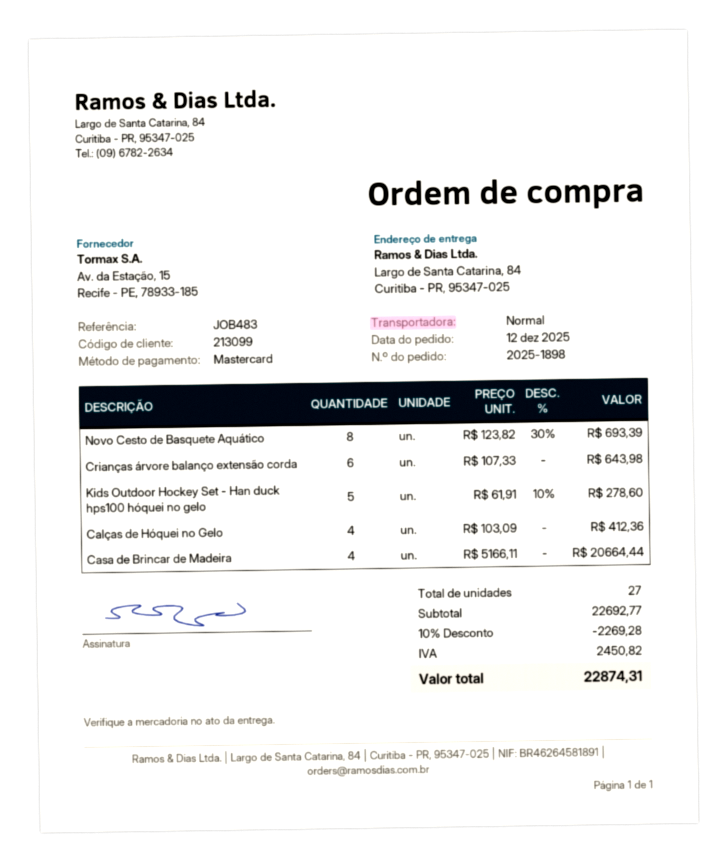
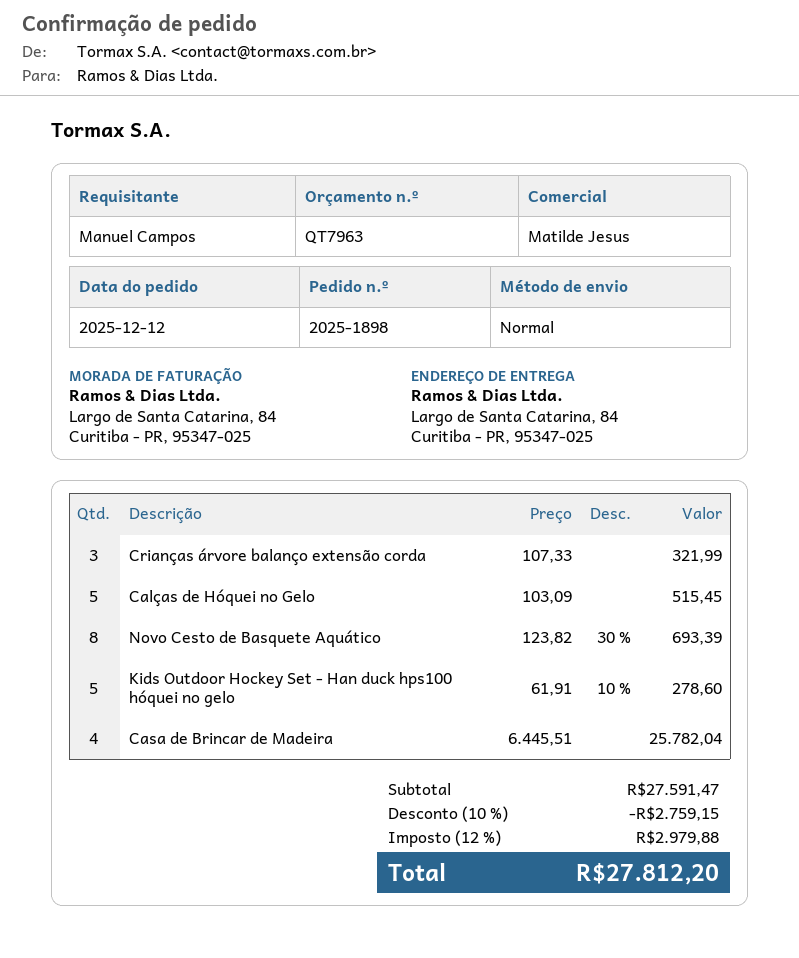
Crianças árvore balanço extensão corda: 6 x 107.33 = 643.98 -> 3 x 107.33 = 321.99
Calças de Hóquei no Gelo: 4 x 103.09 = 412.36 -> 5 x 103.09 = 515.45
Casa de Brincar de Madeira: 4 x 5166.11 = 20664.44 -> 4 x 6445.51 = 25782.04
subtotal: 22692.77 -> 27591.47
discount: 10% = 2269.28 -> 10% = 2759.15
tax: 2450.82 -> 2979.88
total: 22874.31 -> 27812.20

